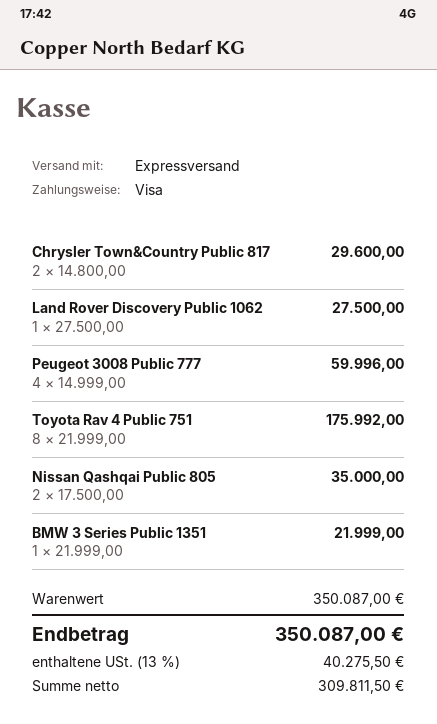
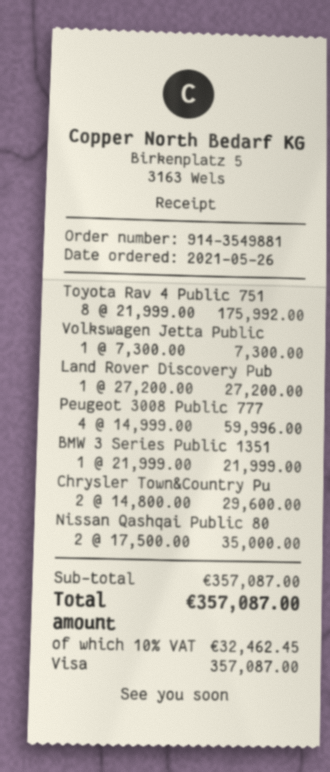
Land Rover Discovery Public 1062: 1 x 27500.00 = 27500.00 -> 1 x 27200.00 = 27200.00
Volkswagen Jetta Public: none -> 1 x 7300.00 = 7300.00
subtotal: 350087.00 -> 357087.00
tax: 13% = 40275.50 -> 10% = 32462.45
total: 350087.00 -> 357087.00

